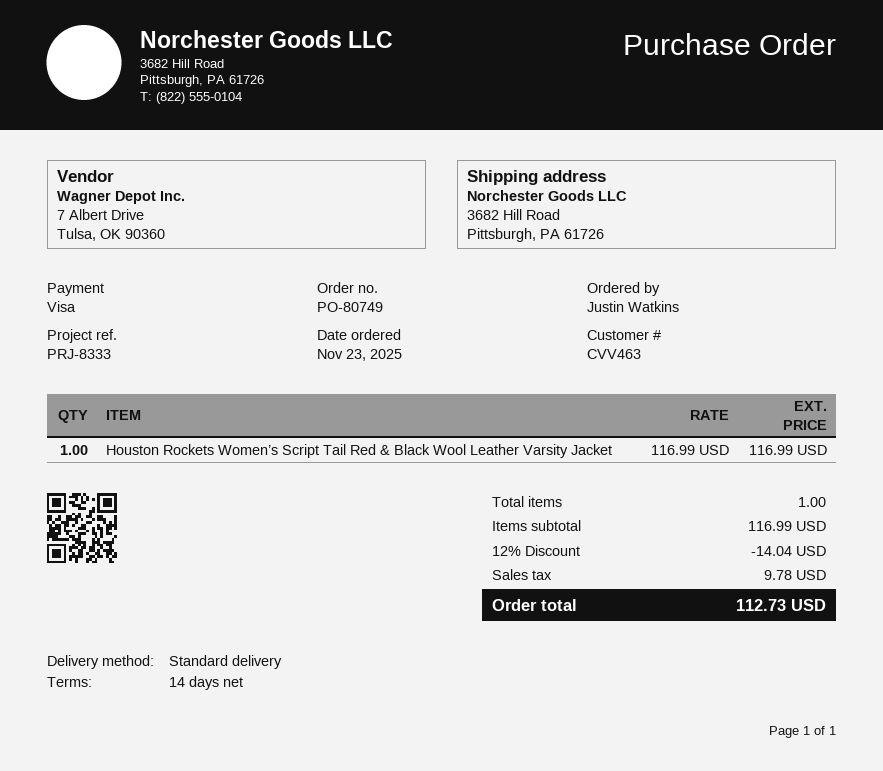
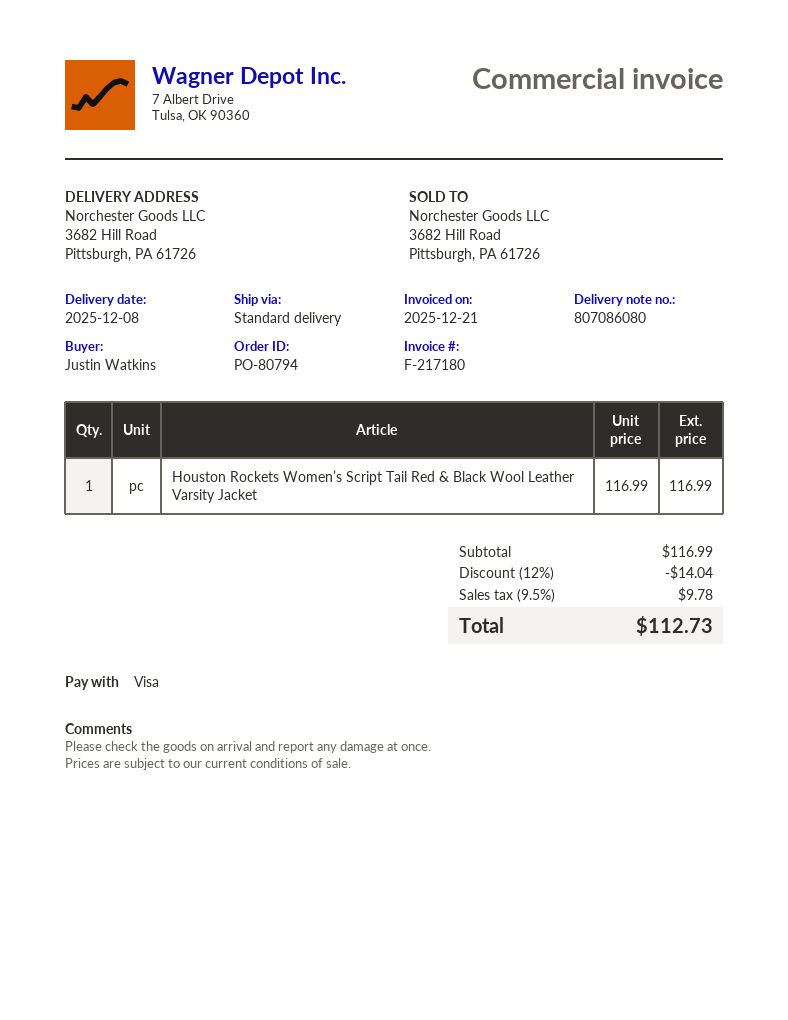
order number: PO-80749 -> PO-80794

